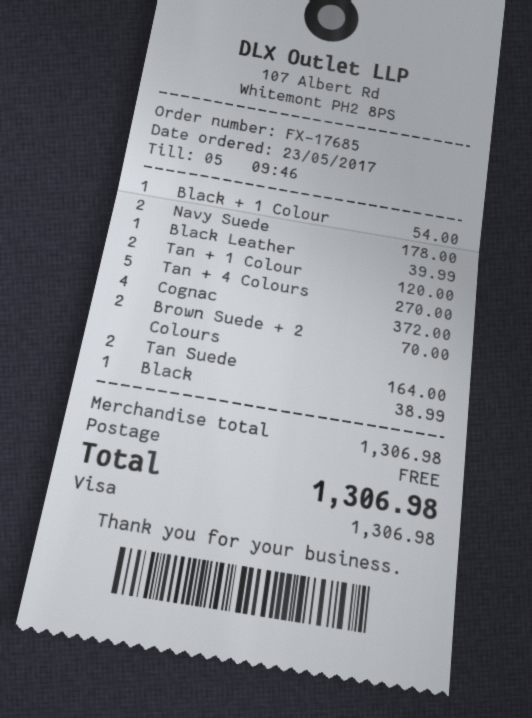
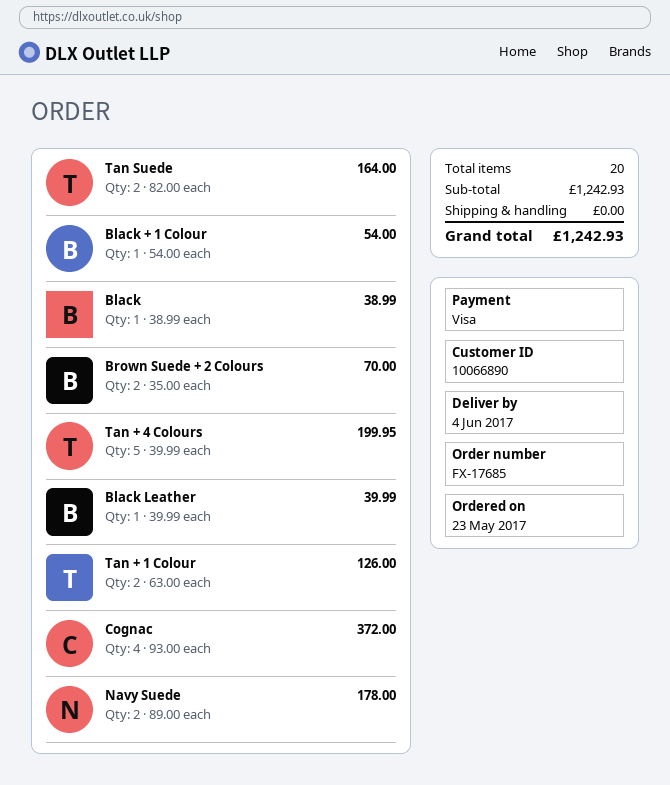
Tan + 1 Colour: 2 for 120.00 -> 2 for 126.00
Tan + 4 Colours: 5 for 270.00 -> 5 for 199.95
subtotal: 1306.98 -> 1242.93
total: 1306.98 -> 1242.93

